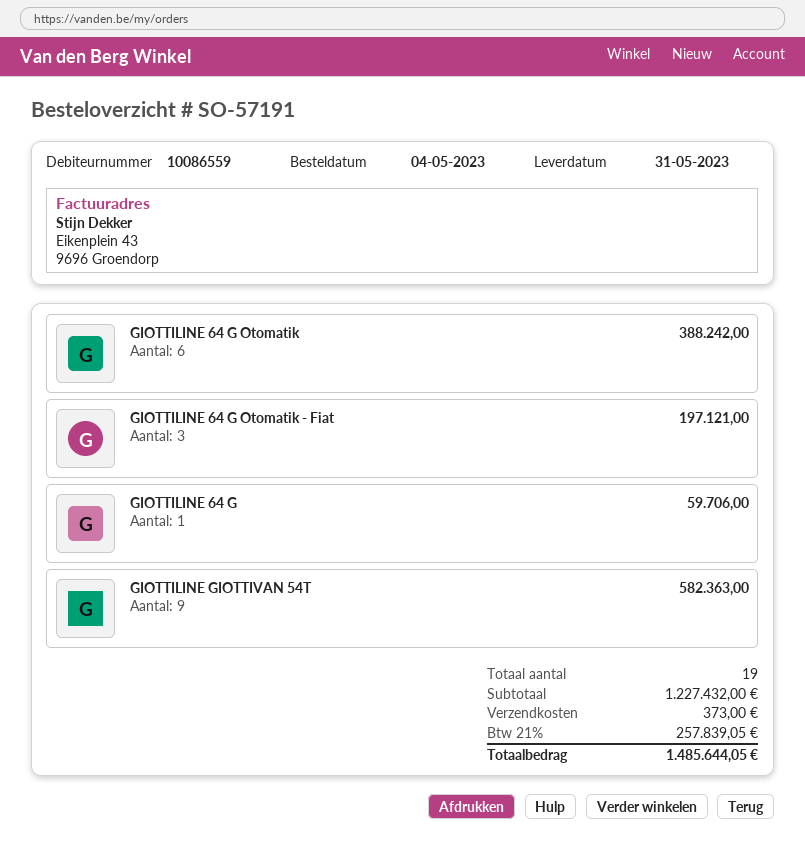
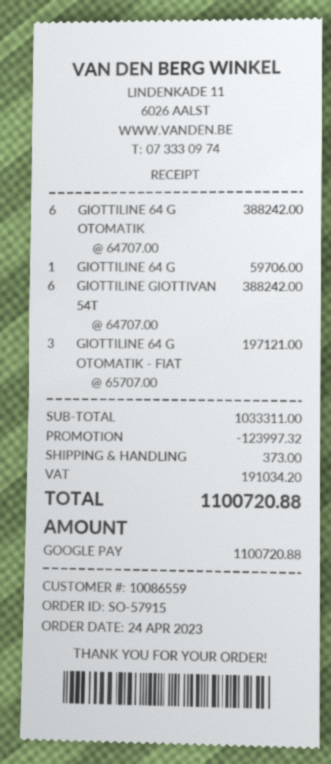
order number: SO-57191 -> SO-57915
order date: 2023-05-04 -> 2023-04-24
GIOTTILINE GIOTTIVAN 54T: 9 for 582363.00 -> 6 for 388242.00
subtotal: 1227432.00 -> 1033311.00
discount: none -> 123997.32
tax: 257839.05 -> 191034.20
total: 1485644.05 -> 1100720.88

